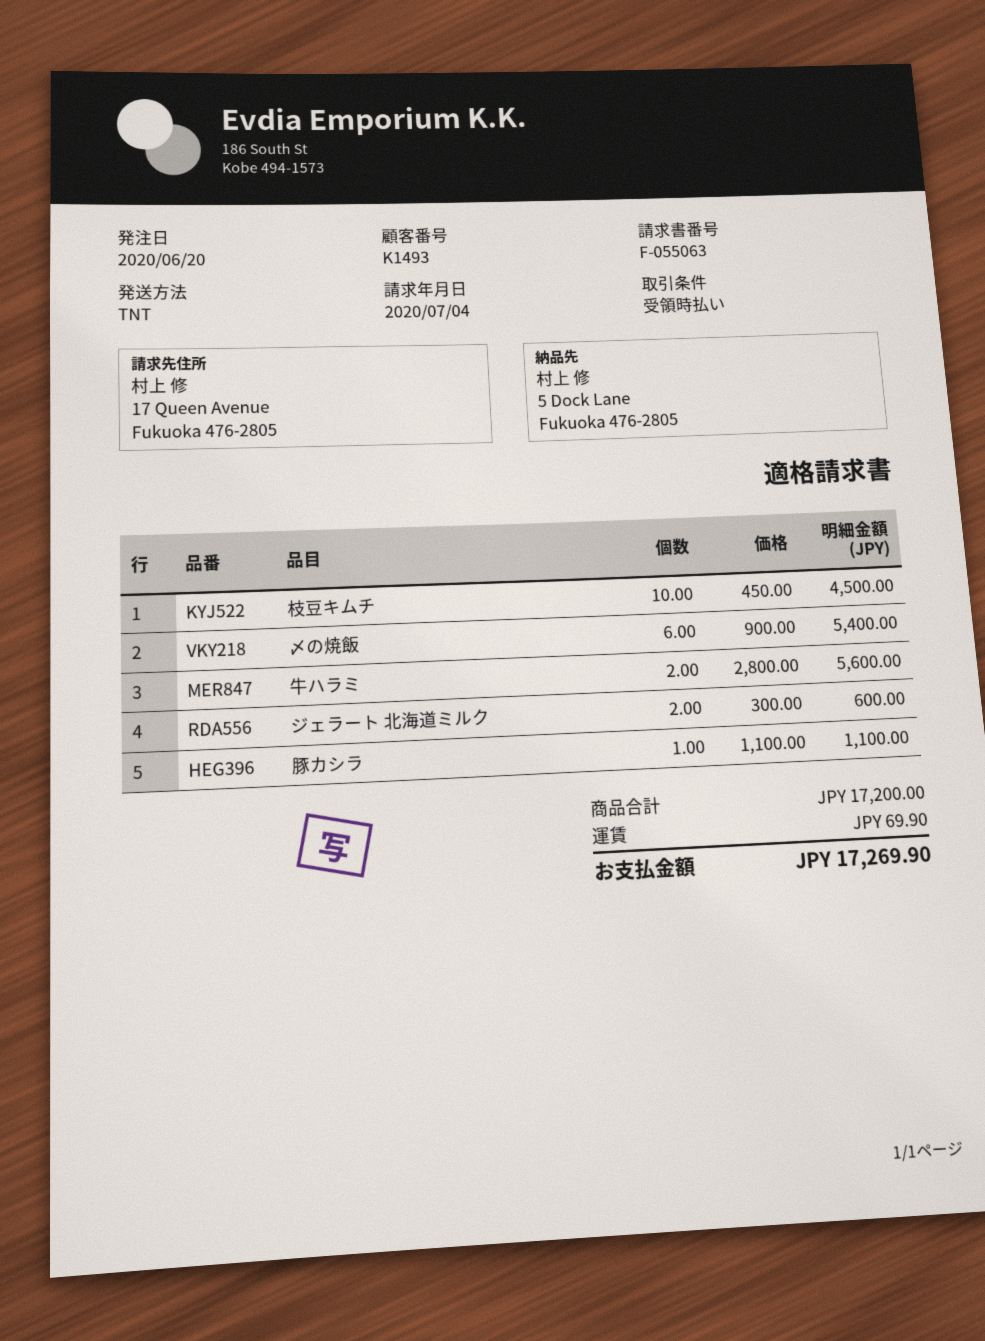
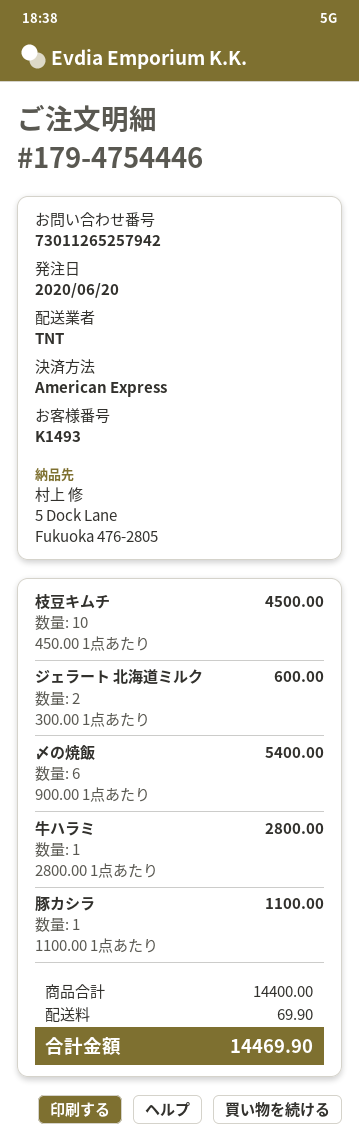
牛ハラミ: 2 x 2800.00 = 5600.00 -> 1 x 2800.00 = 2800.00
subtotal: 17200.00 -> 14400.00
total: 17269.90 -> 14469.90

